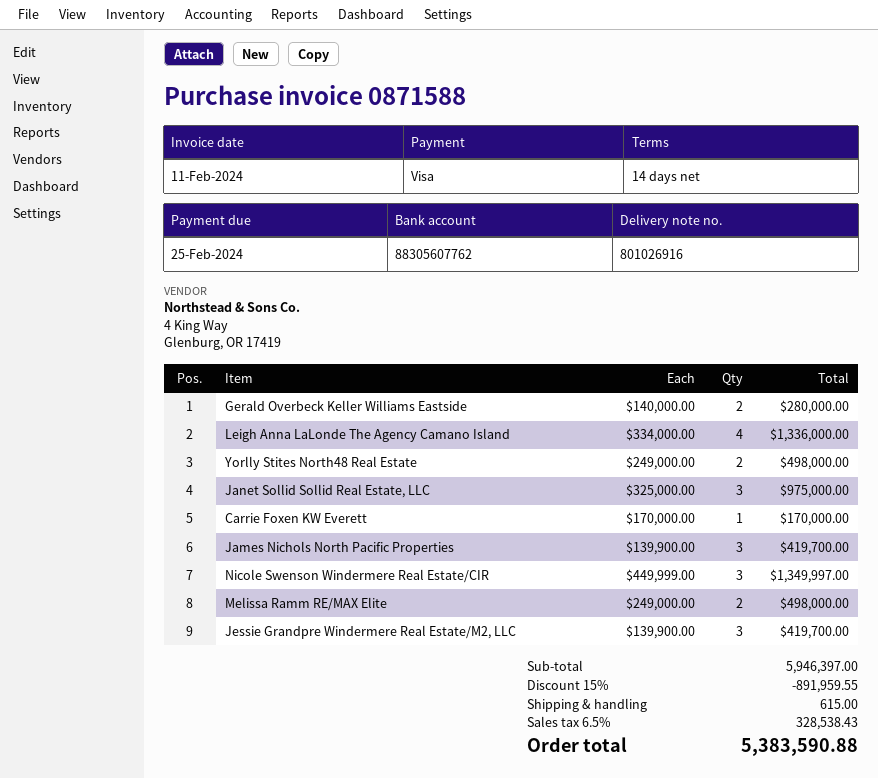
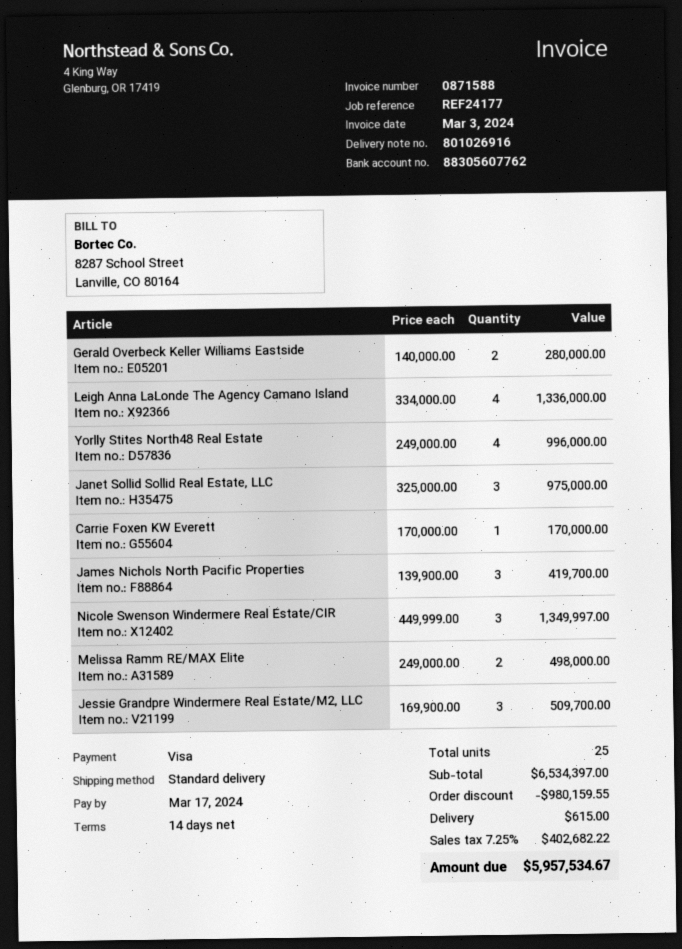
invoice date: 2024-02-11 -> 2024-03-03
due date: 2024-02-25 -> 2024-03-17
Yorlly Stites North48 Real Estate: 2 x 249000.00 = 498000.00 -> 4 x 249000.00 = 996000.00
Jessie Grandpre Windermere Real Estate/M2, LLC: 3 x 139900.00 = 419700.00 -> 3 x 169900.00 = 509700.00
subtotal: 5946397.00 -> 6534397.00
discount: 891959.55 -> 980159.55
tax: 6.5% = 328538.43 -> 7.25% = 402682.22
total: 5383590.88 -> 5957534.67

